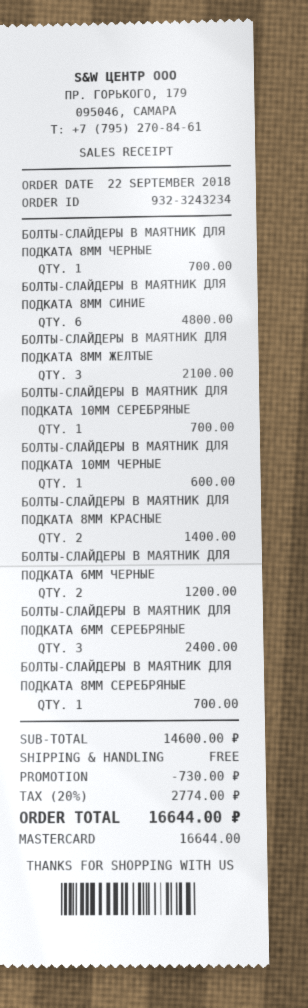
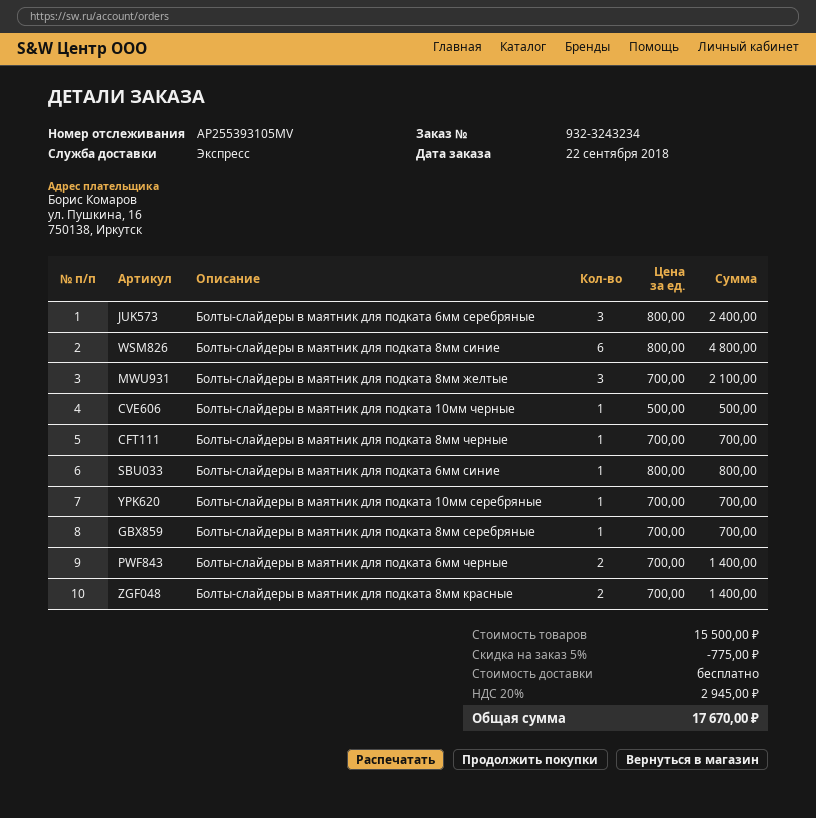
БОЛТЫ-СЛАЙДЕРЫ В МАЯТНИК ДЛЯ ПОДКАТА 10ММ ЧЕРНЫЕ: 1 for 600.00 -> 1 for 500.00
БОЛТЫ-СЛАЙДЕРЫ В МАЯТНИК ДЛЯ ПОДКАТА 6ММ ЧЕРНЫЕ: 2 for 1200.00 -> 2 for 1400.00
Болты-слайдеры в маятник для подката 6мм синие: none -> 1 for 800.00
subtotal: 14600.00 -> 15500.00
discount: 730.00 -> 775.00
tax: 20% = 2774.00 -> 20% = 2945.00
total: 16644.00 -> 17670.00

